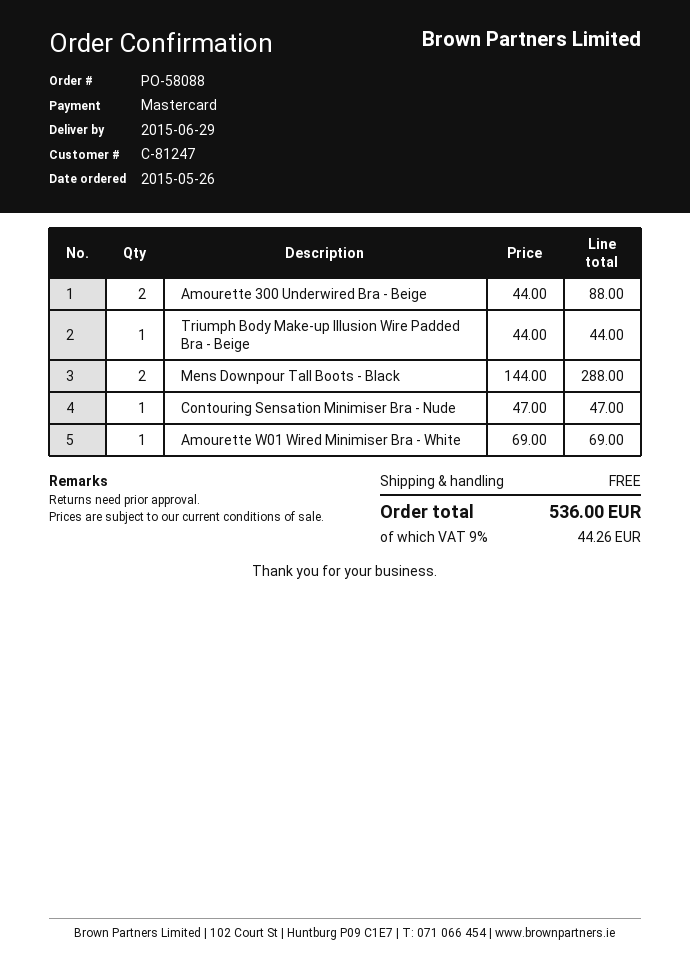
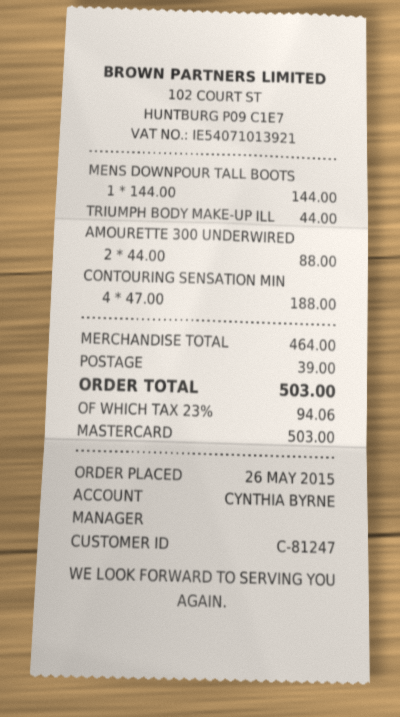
Mens Downpour Tall Boots - Black: 2 x 144.00 = 288.00 -> 1 x 144.00 = 144.00
Contouring Sensation Minimiser Bra - Nude: 1 x 47.00 = 47.00 -> 4 x 47.00 = 188.00
Amourette W01 Wired Minimiser Bra - White: 1 x 69.00 = 69.00 -> none
shipping: 0.00 -> 39.00
tax: 9% = 44.26 -> 23% = 94.06
total: 536.00 -> 503.00

